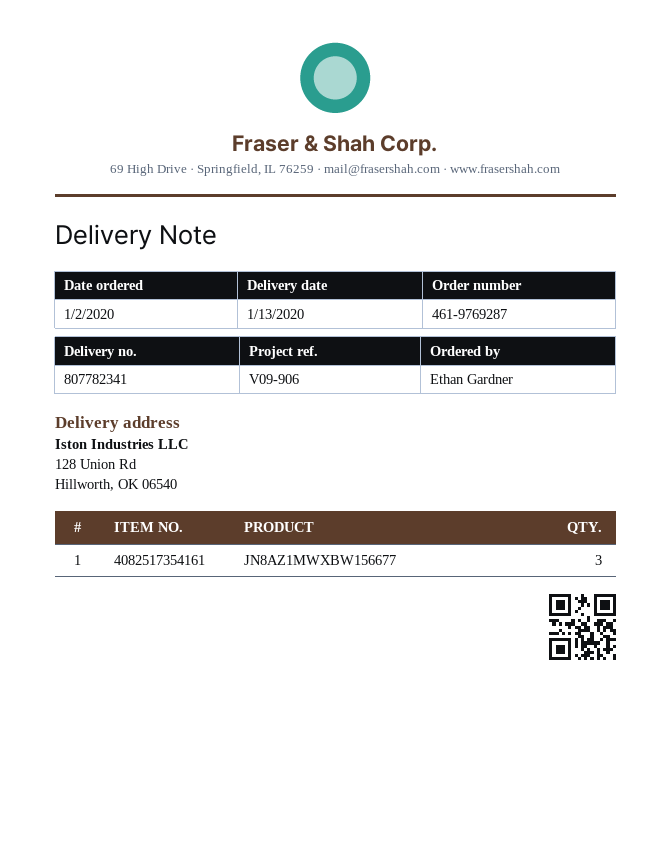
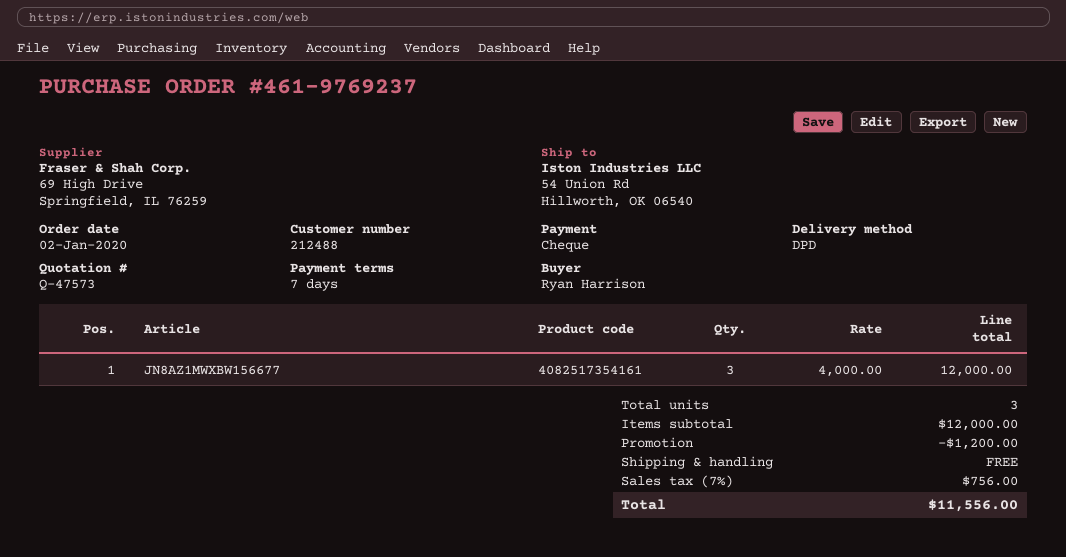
order number: 461-9769287 -> 461-9769237
ordered by: Ethan Gardner -> Ryan Harrison
ship to: 128 Union Rd, Hillworth, OK 06540 -> 54 Union Rd, Hillworth, OK 06540

